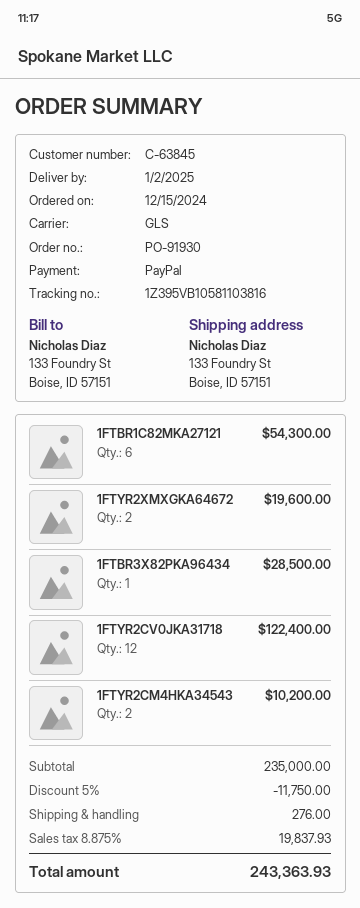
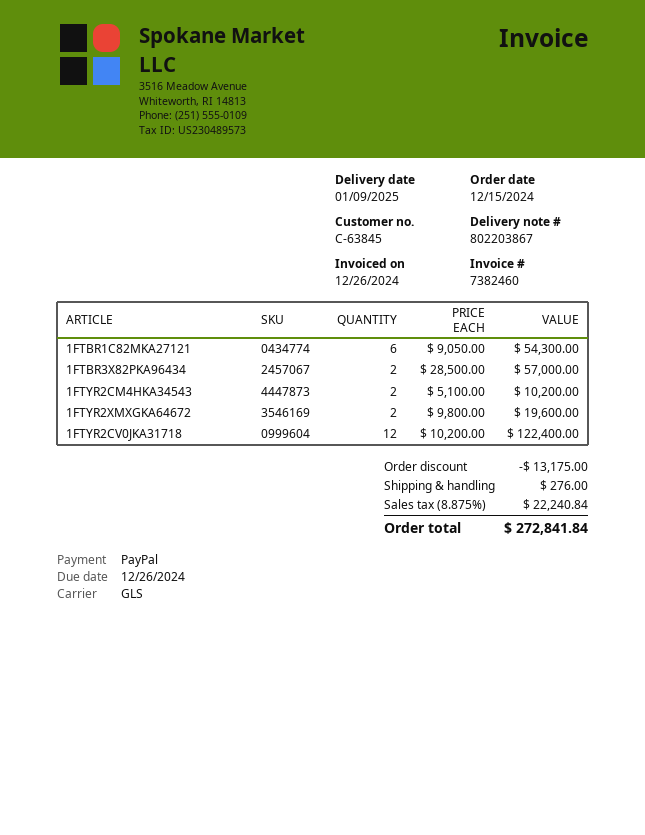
delivery date: 2025-01-02 -> 2025-01-09
1FTBR3X82PKA96434: 1 for 28500.00 -> 2 for 57000.00
discount: 11750.00 -> 13175.00
tax: 8.875% = 19837.93 -> 8.875% = 22240.84
total: 243363.93 -> 272841.84

